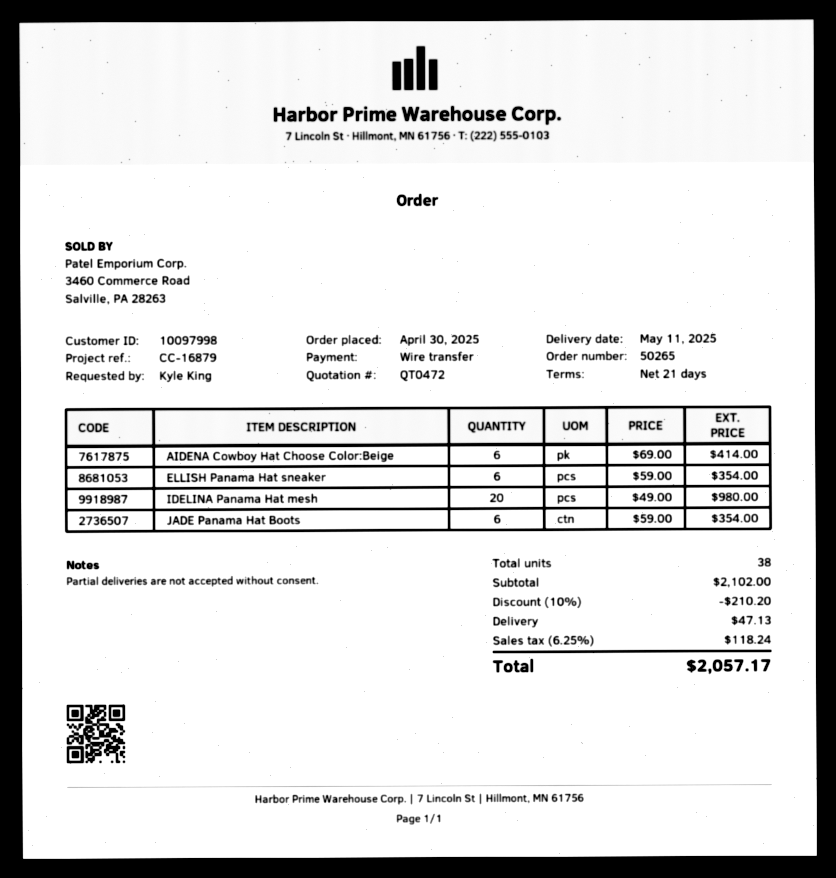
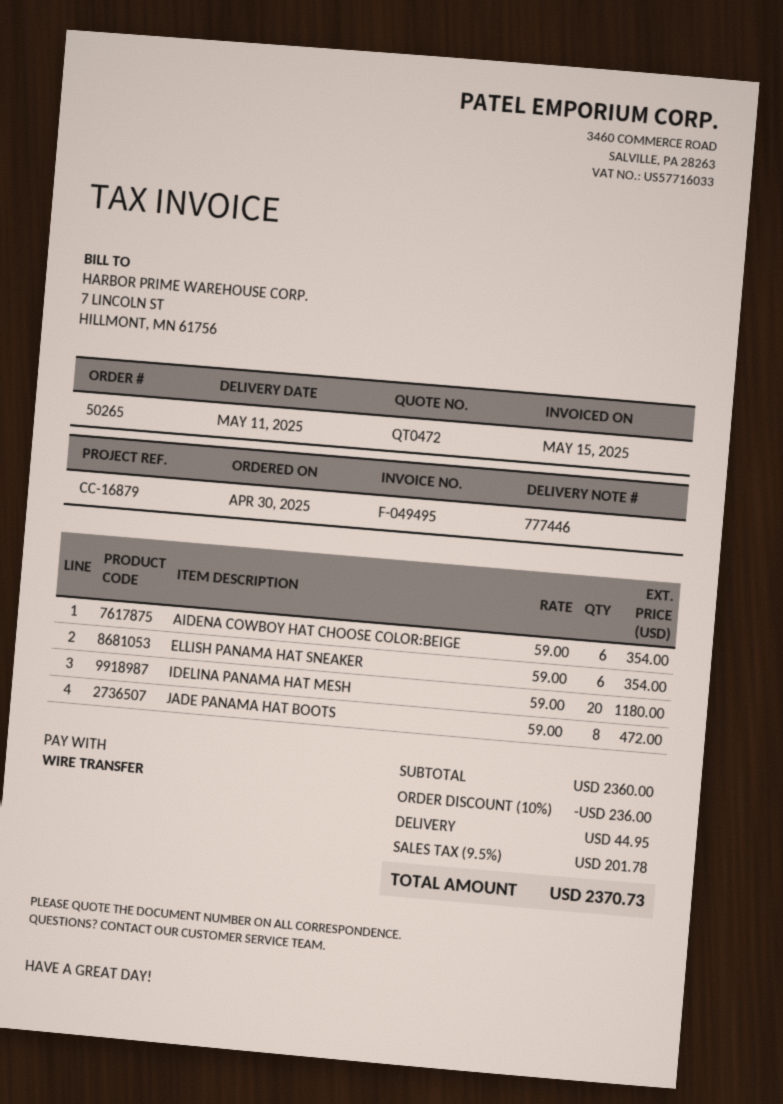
AIDENA Cowboy Hat Choose Color:Beige: 6 x 69.00 = 414.00 -> 6 x 59.00 = 354.00
IDELINA Panama Hat mesh: 20 x 49.00 = 980.00 -> 20 x 59.00 = 1180.00
JADE Panama Hat Boots: 6 x 59.00 = 354.00 -> 8 x 59.00 = 472.00
subtotal: 2102.00 -> 2360.00
discount: 10% = 210.20 -> 10% = 236.00
shipping: 47.13 -> 44.95
tax: 6.25% = 118.24 -> 9.5% = 201.78
total: 2057.17 -> 2370.73

